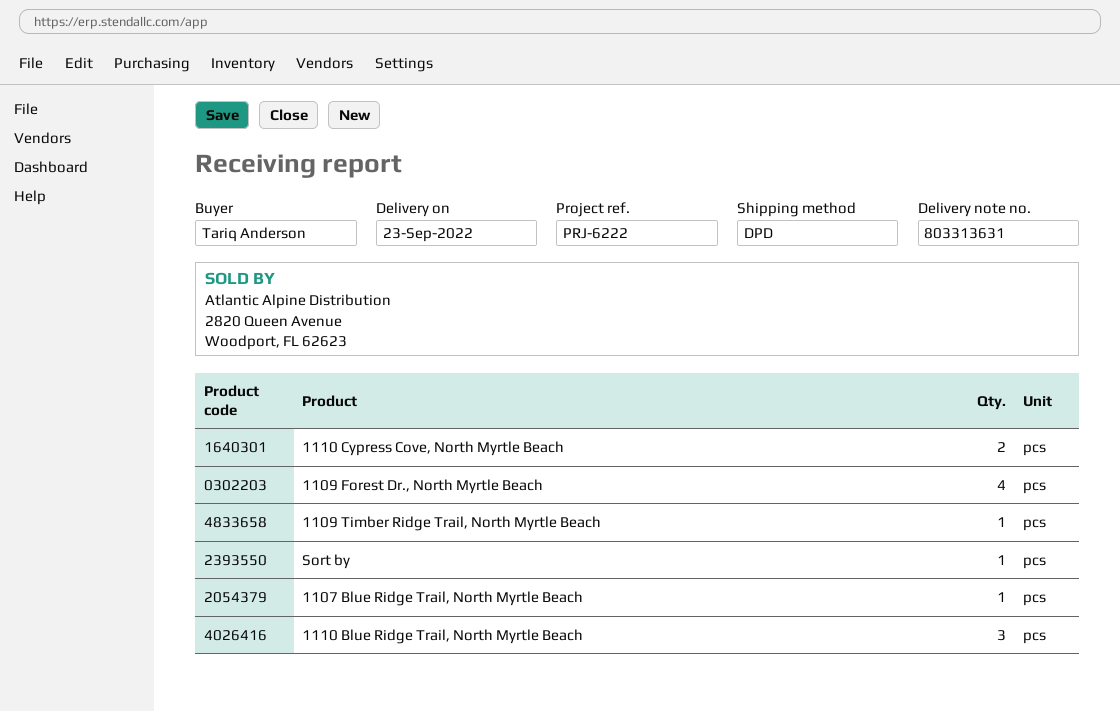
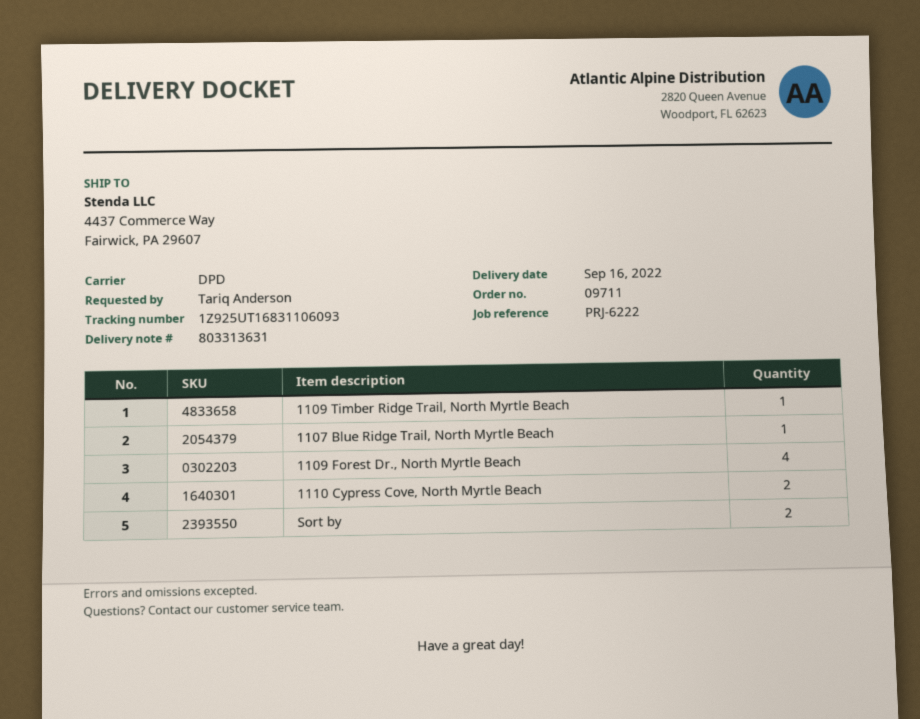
delivery date: 2022-09-23 -> 2022-09-16
Sort by: 1 -> 2
1110 Blue Ridge Trail, North Myrtle Beach: 3 -> none

